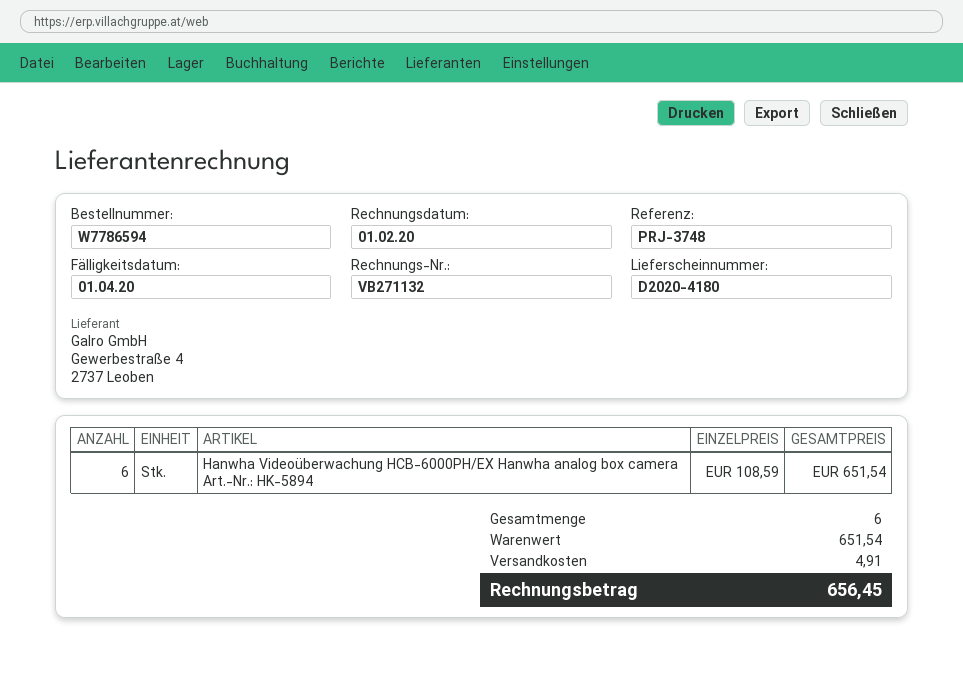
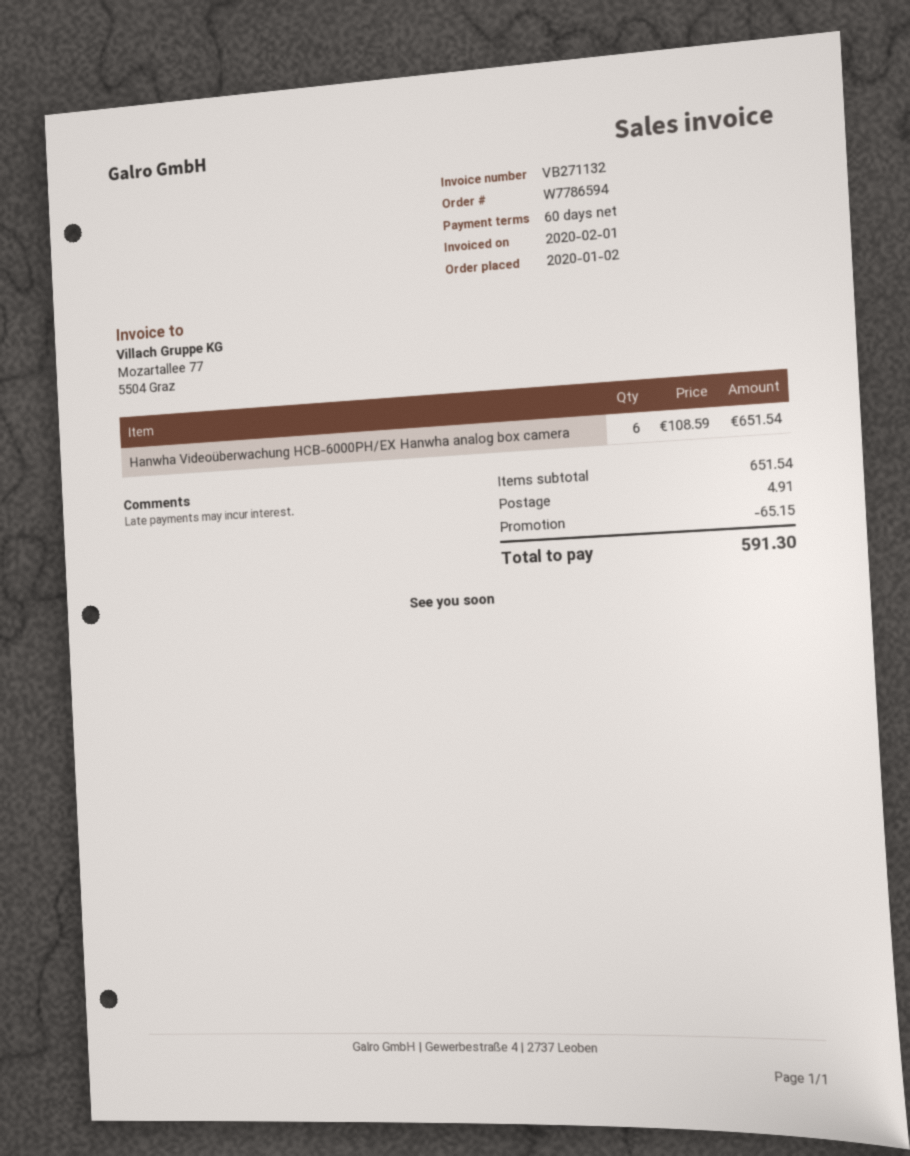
discount: none -> 65.15
total: 656.45 -> 591.30

